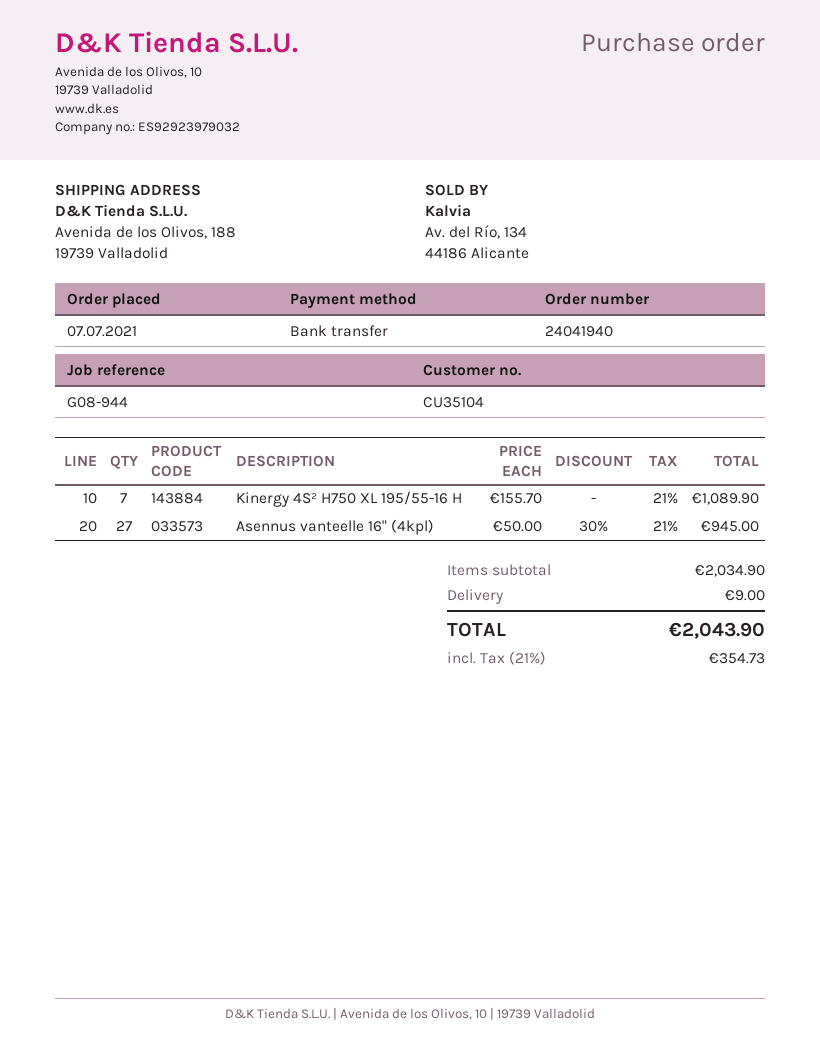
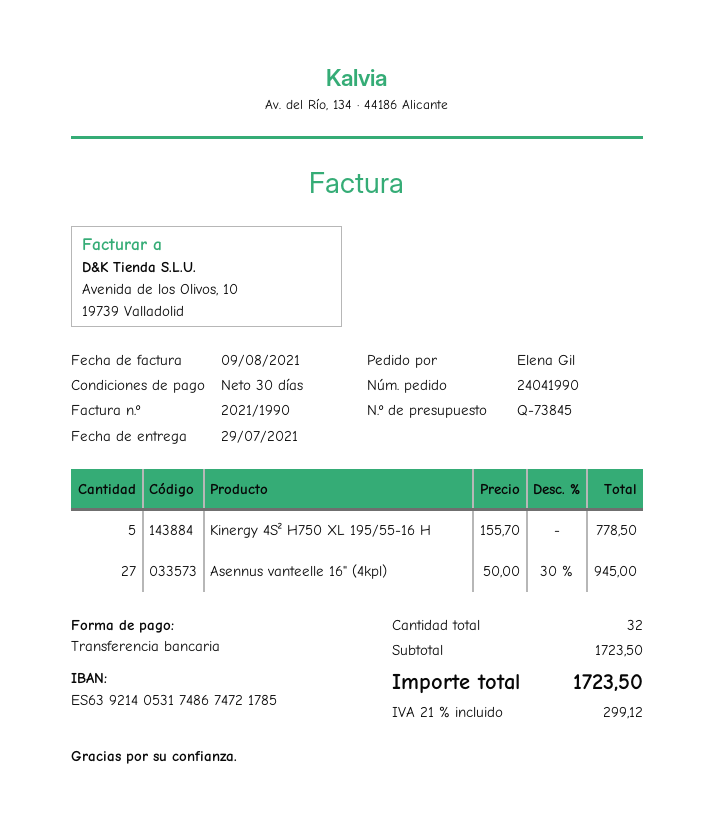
order number: 24041940 -> 24041990
Kinergy 4S² H750 XL 195/55-16 H: 7 x 155.70 = 1089.90 -> 5 x 155.70 = 778.50
subtotal: 2034.90 -> 1723.50
shipping: 9.00 -> none
tax: 21% = 354.73 -> 21% = 299.12
total: 2043.90 -> 1723.50

